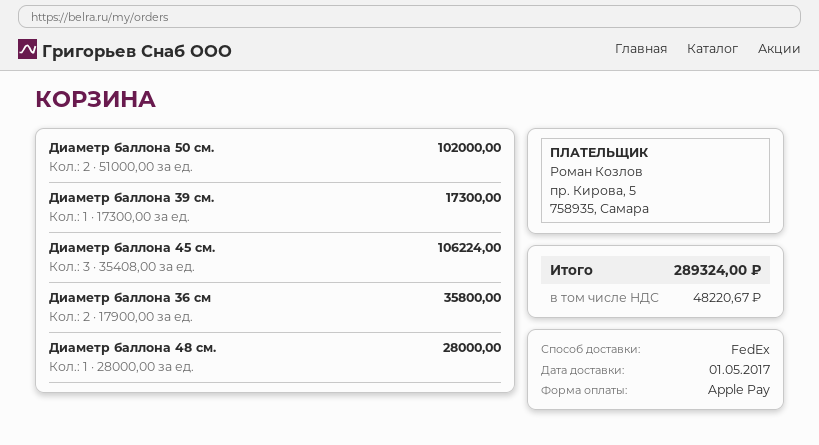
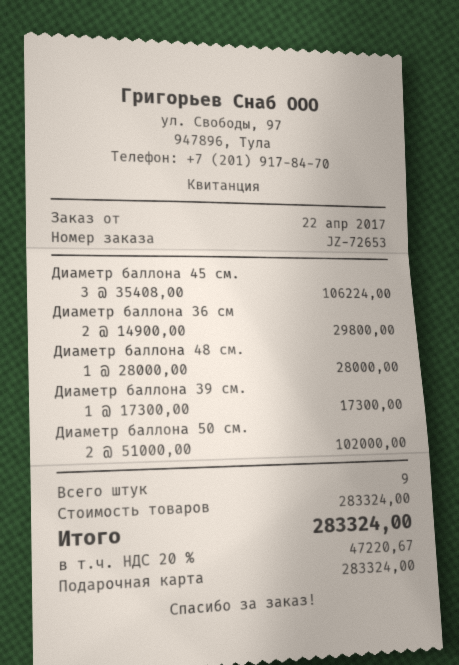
payment method: Apple Pay -> gift card
Диаметр баллона 36 см: 2 x 17900.00 = 35800.00 -> 2 x 14900.00 = 29800.00
tax: 48220.67 -> 47220.67
total: 289324.00 -> 283324.00

